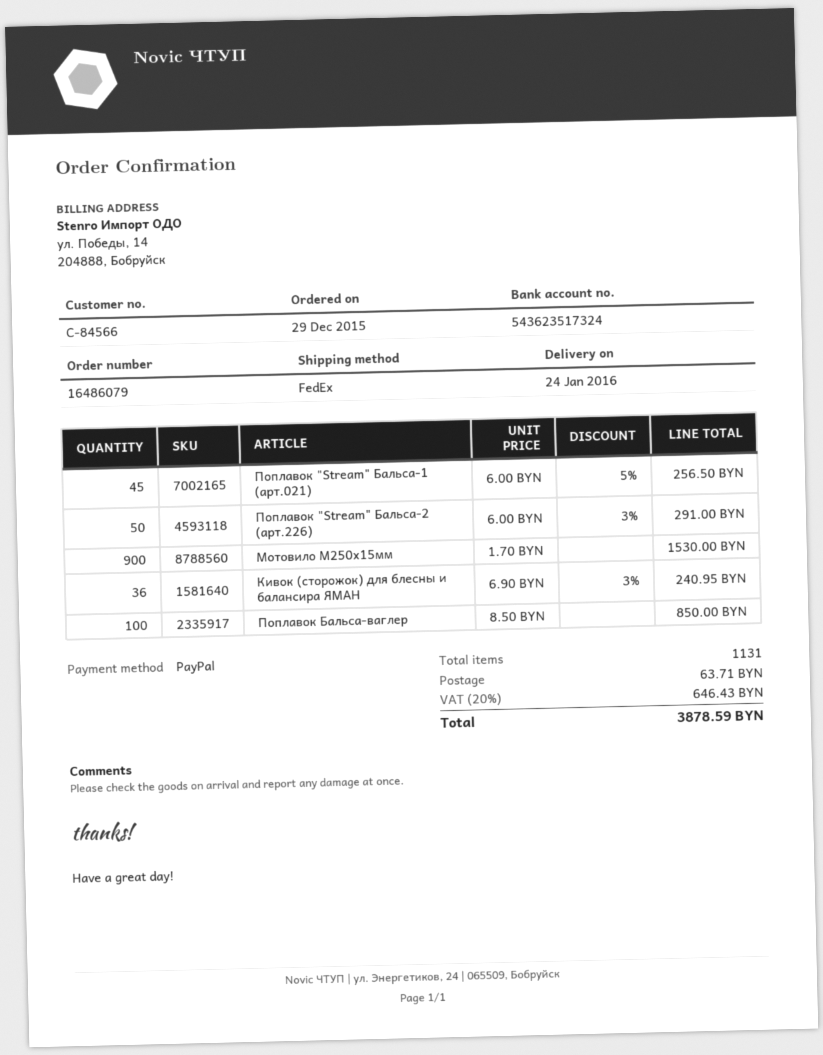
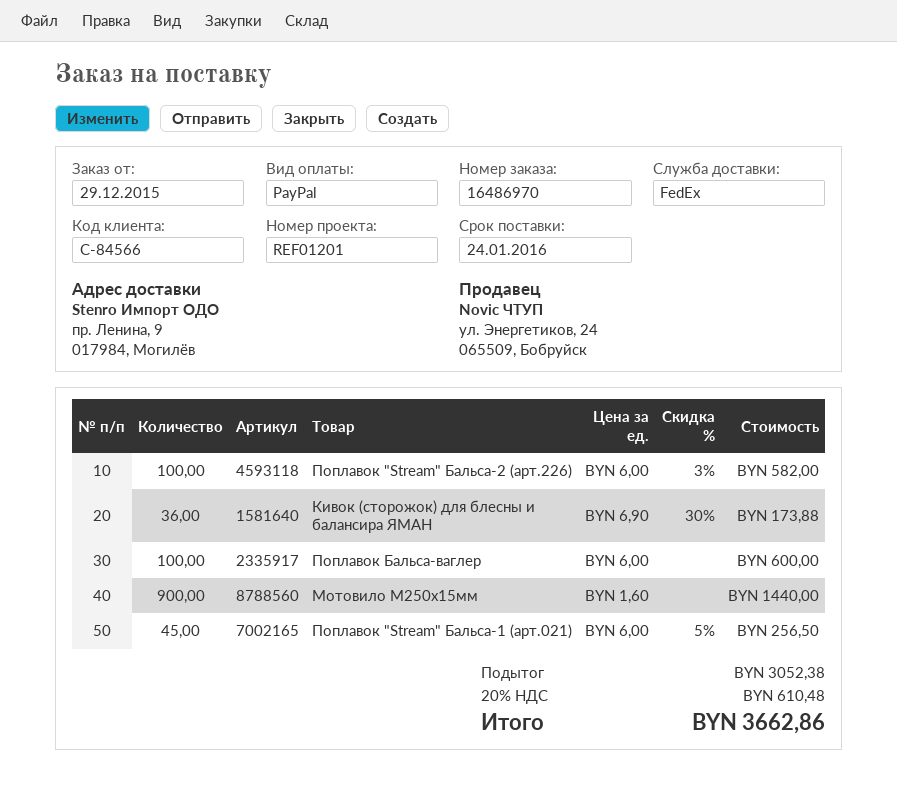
order number: 16486079 -> 16486970
Поплавок "Stream" Бальса-2 (арт.226): 50 x 6.00 - 3% = 291.00 -> 100 x 6.00 - 3% = 582.00
Мотовило M250х15мм: 900 x 1.70 = 1530.00 -> 900 x 1.60 = 1440.00
Кивок (сторожок) для блесны и балансира ЯМАН: 36 x 6.90 - 3% = 240.95 -> 36 x 6.90 - 30% = 173.88
Поплавок Бальса-ваглер: 100 x 8.50 = 850.00 -> 100 x 6.00 = 600.00
shipping: 63.71 -> none
tax: 20% = 646.43 -> 20% = 610.48
total: 3878.59 -> 3662.86

